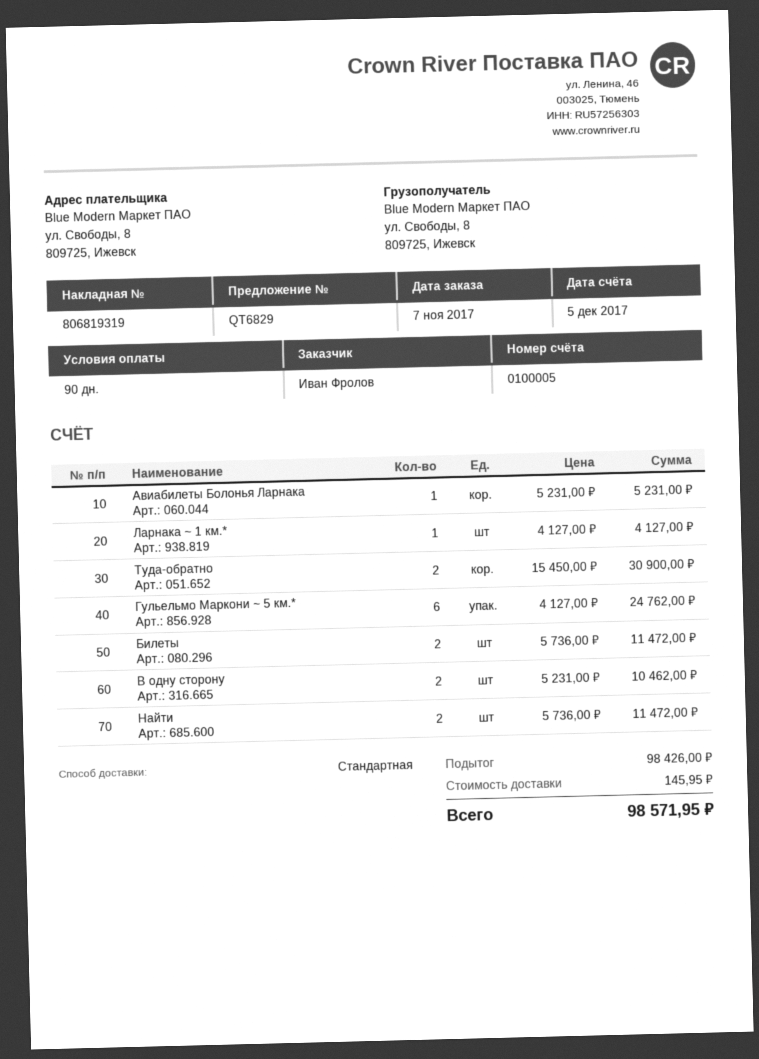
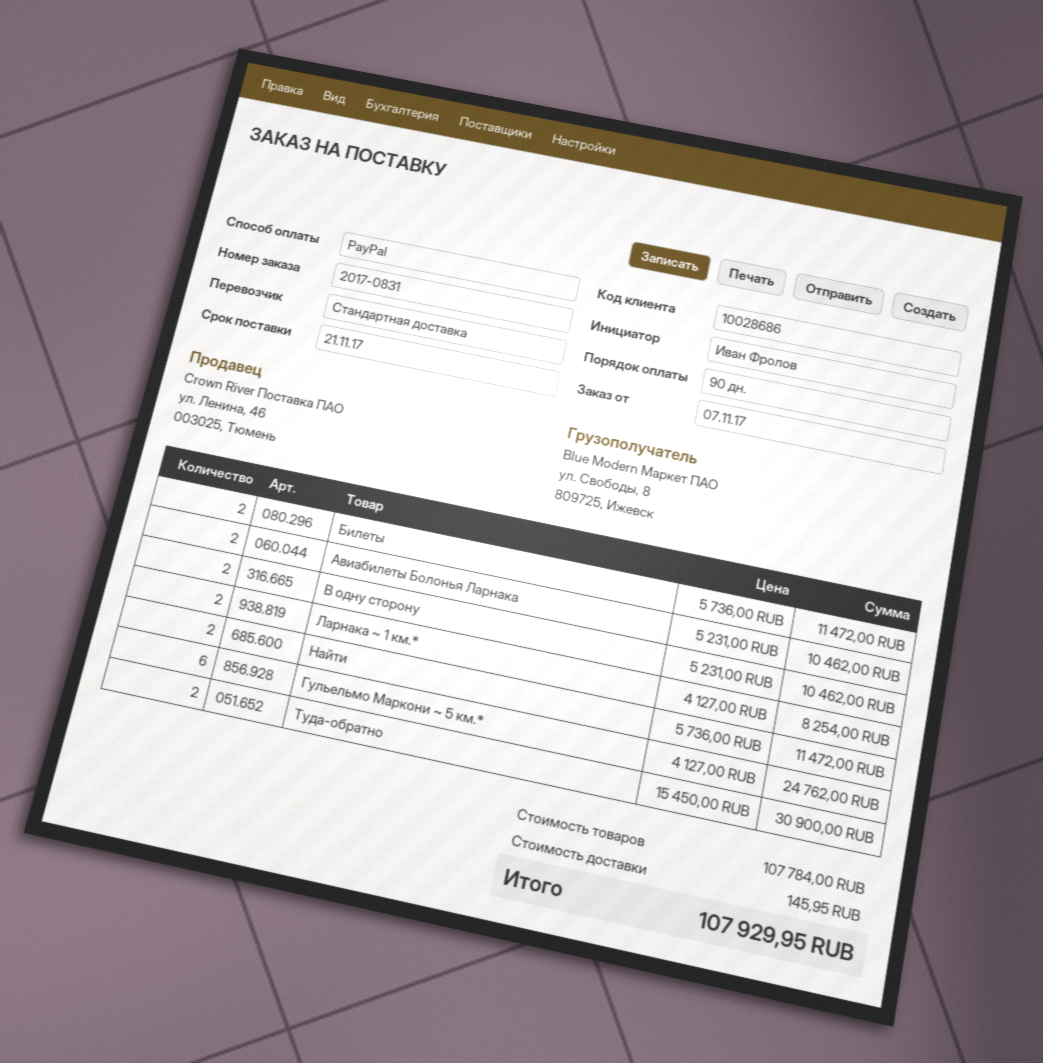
Авиабилеты Болонья Ларнака: 1 x 5231.00 = 5231.00 -> 2 x 5231.00 = 10462.00
Ларнака ~ 1 км.*: 1 x 4127.00 = 4127.00 -> 2 x 4127.00 = 8254.00
subtotal: 98426.00 -> 107784.00
total: 98571.95 -> 107929.95

